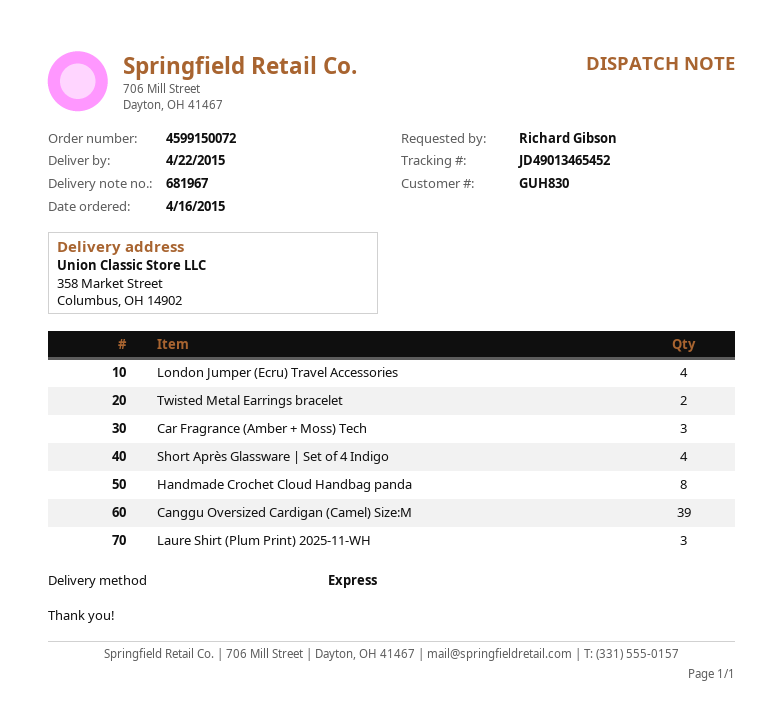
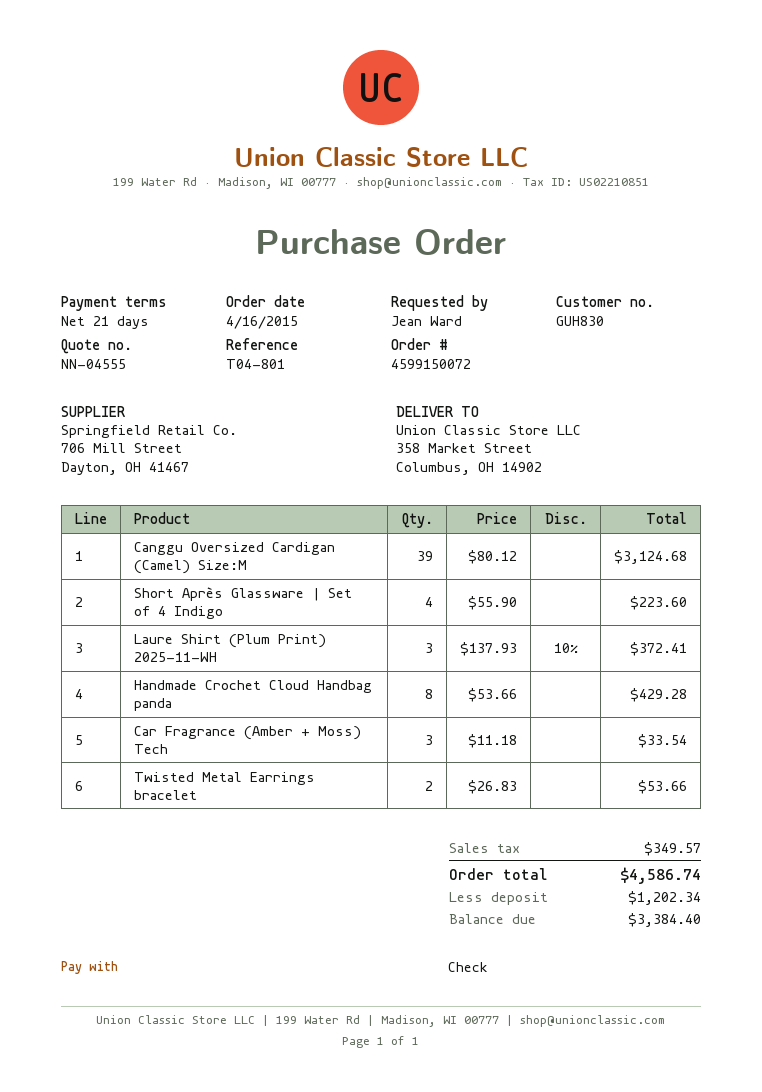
ordered by: Richard Gibson -> Jean Ward
London Jumper (Ecru) Travel Accessories: 4 -> none

